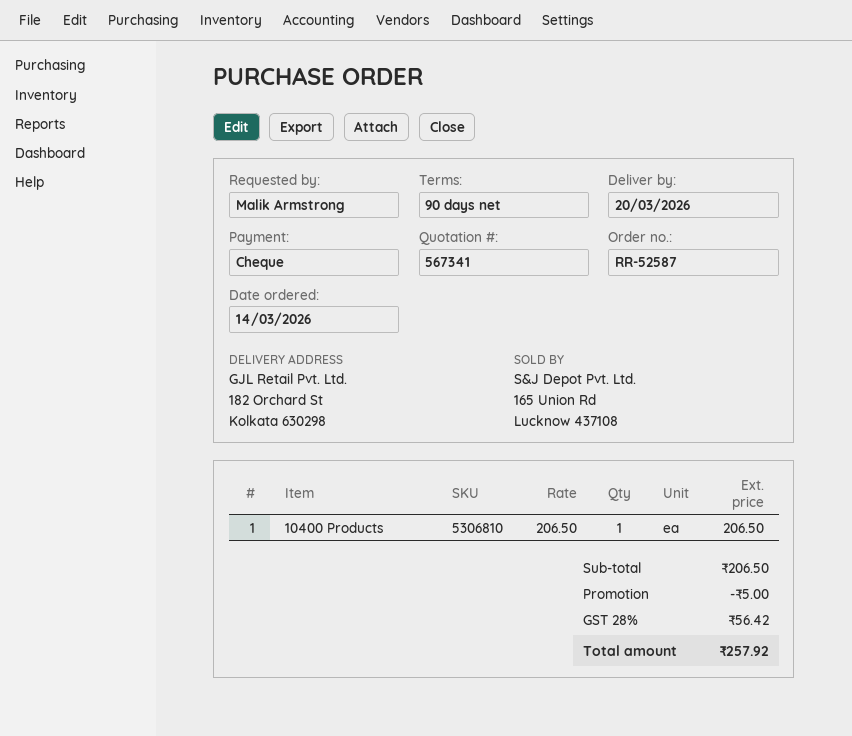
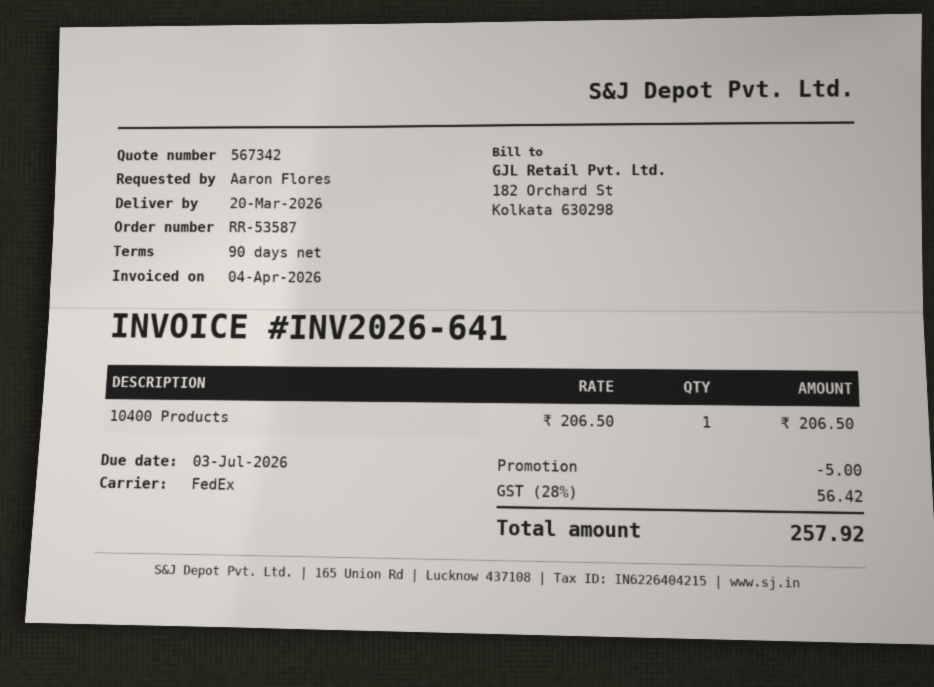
quote number: 567341 -> 567342
order number: RR-52587 -> RR-53587
ordered by: Malik Armstrong -> Aaron Flores

